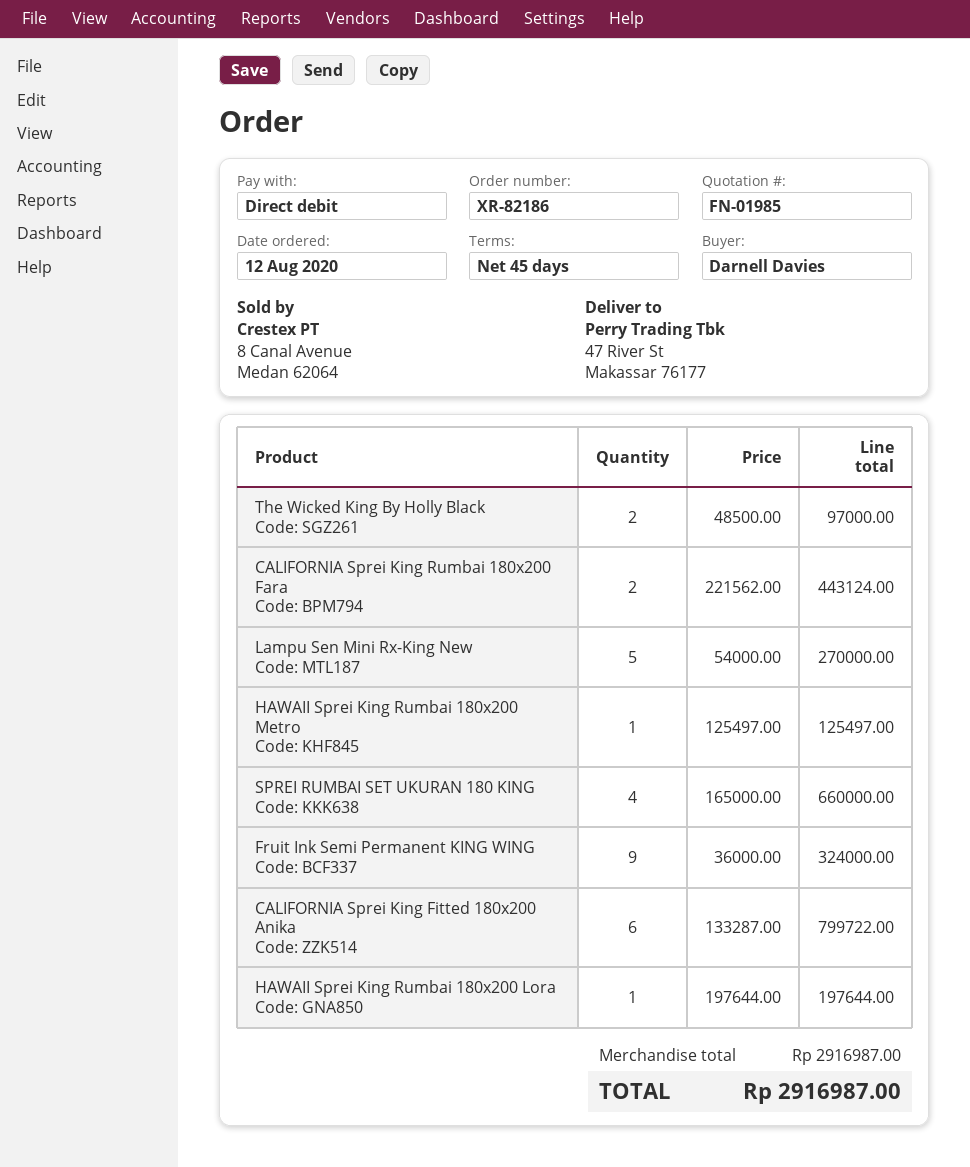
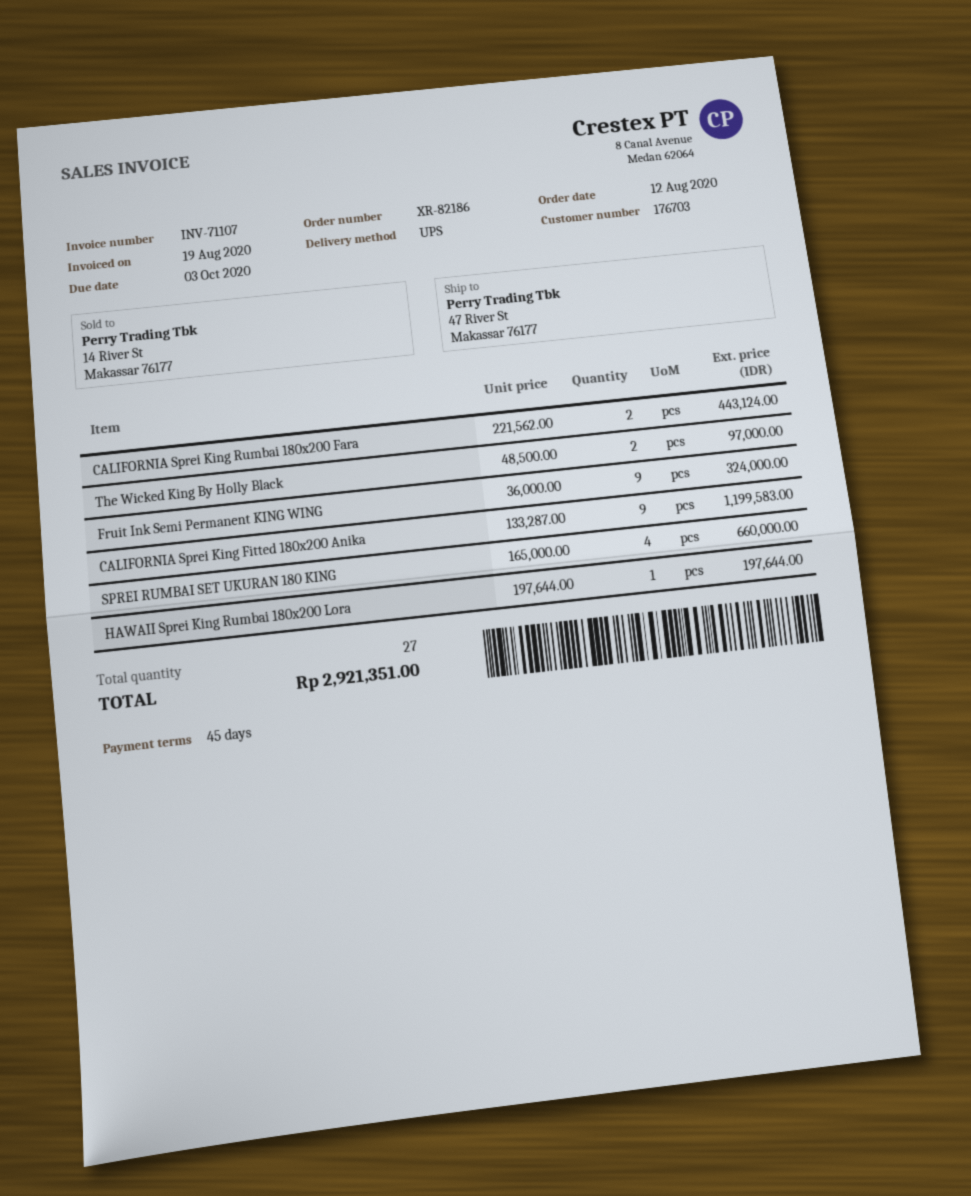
Lampu Sen Mini Rx-King New: 5 x 54000.00 = 270000.00 -> none
HAWAII Sprei King Rumbai 180x200 Metro: 1 x 125497.00 = 125497.00 -> none
CALIFORNIA Sprei King Fitted 180x200 Anika: 6 x 133287.00 = 799722.00 -> 9 x 133287.00 = 1199583.00
total: 2916987.00 -> 2921351.00

